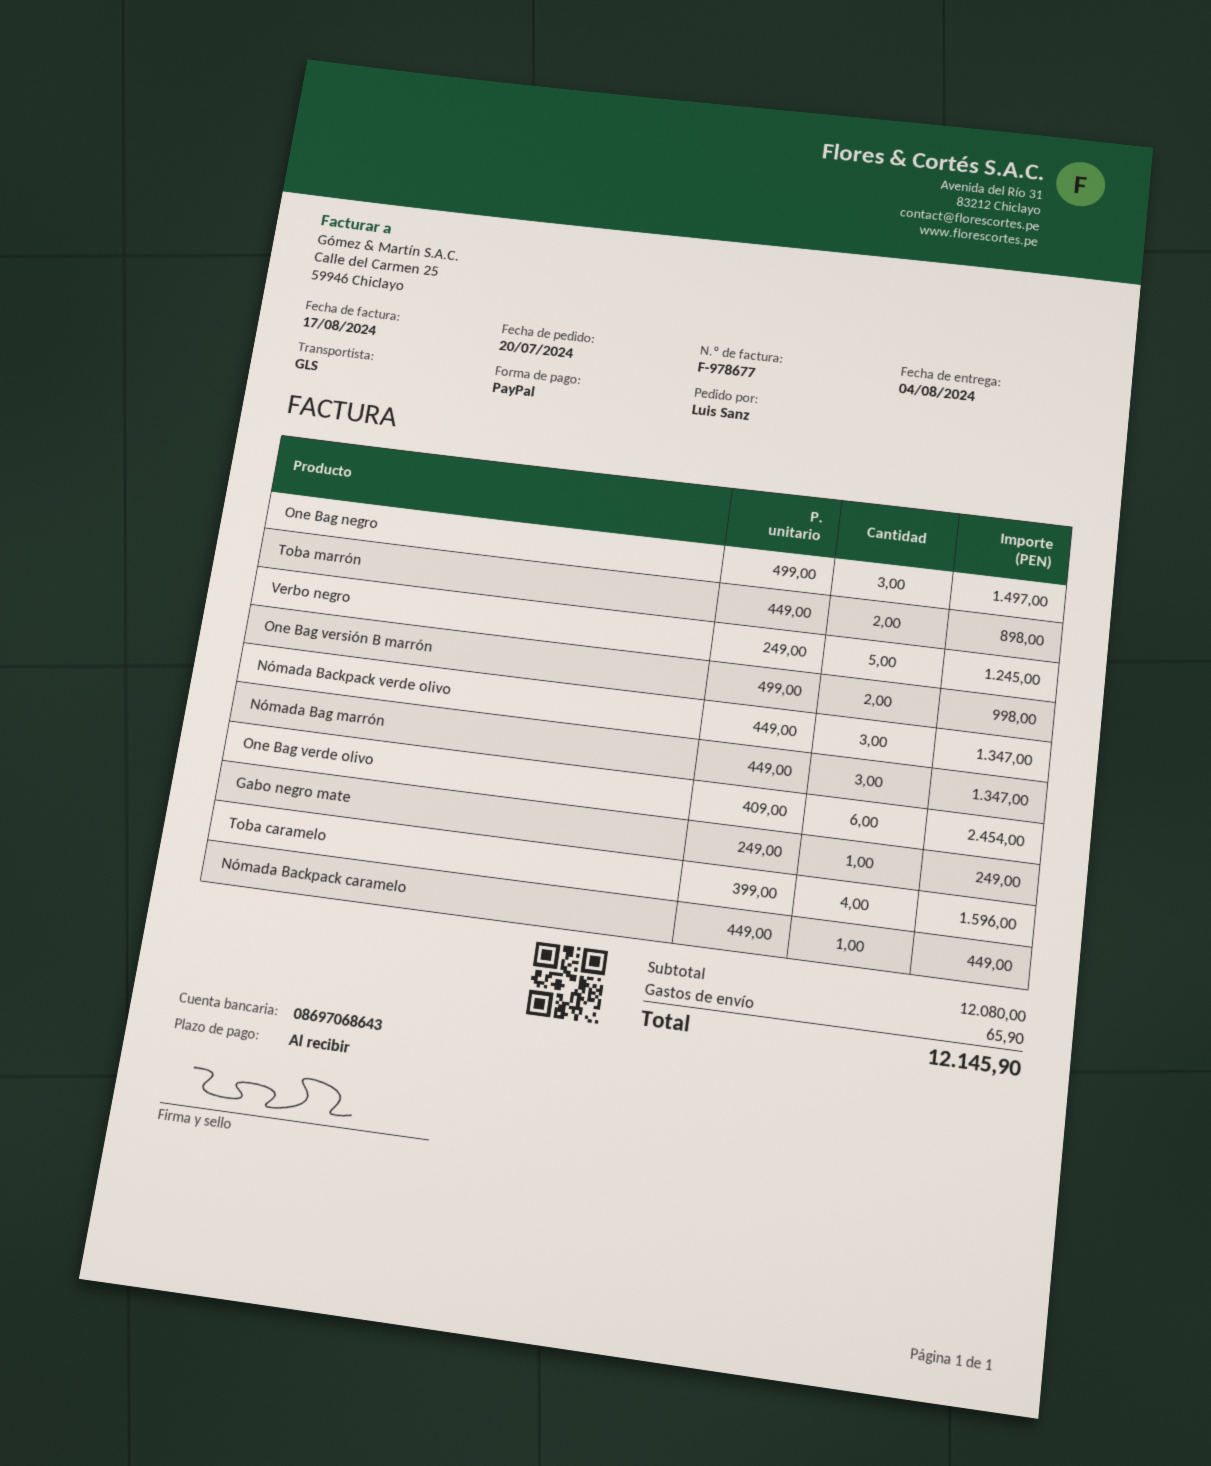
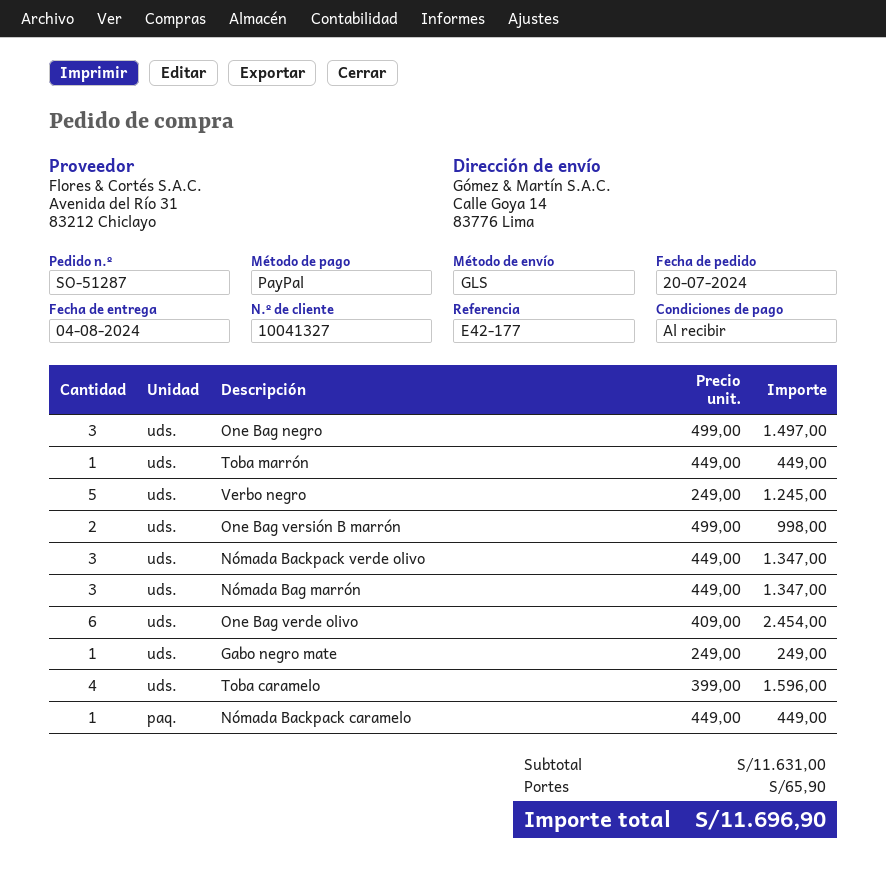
Toba marrón: 2 x 449.00 = 898.00 -> 1 x 449.00 = 449.00
subtotal: 12080.00 -> 11631.00
total: 12145.90 -> 11696.90

